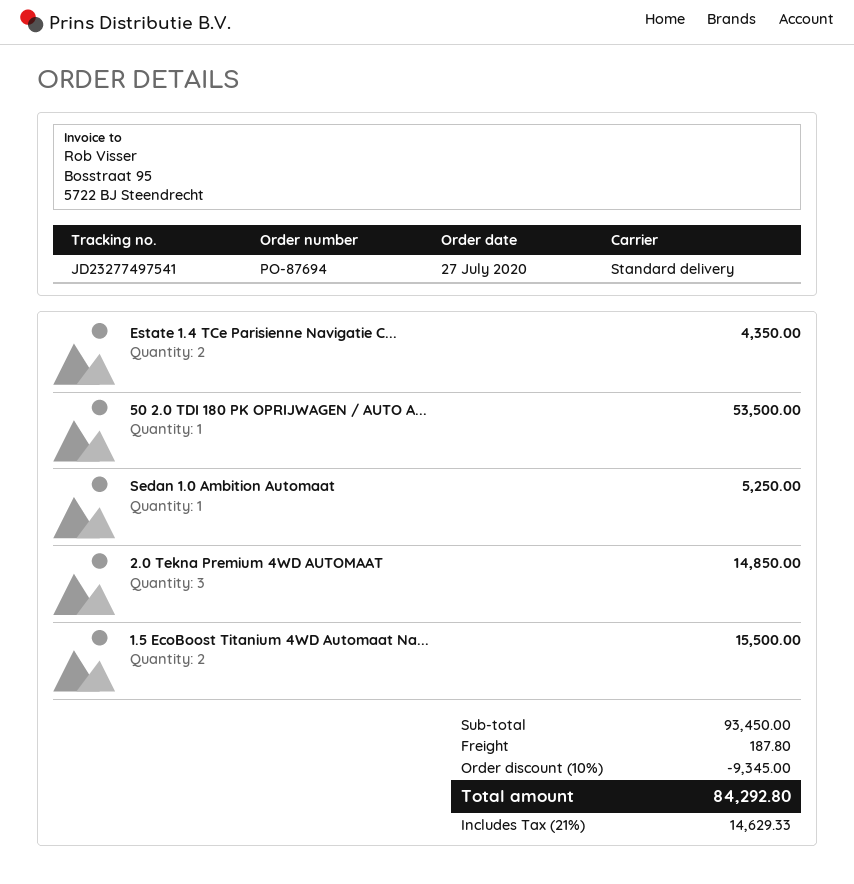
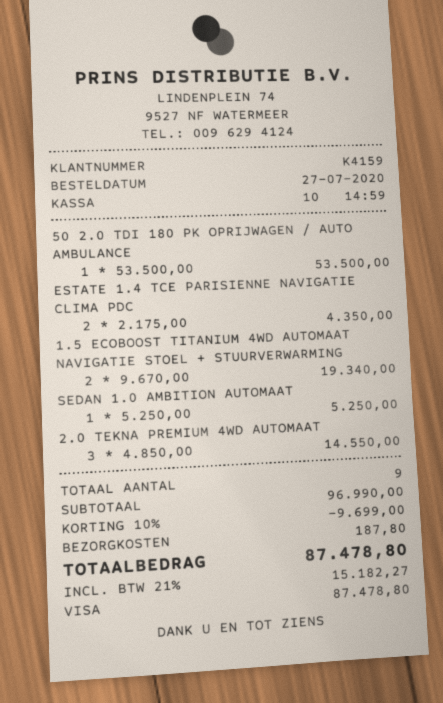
2.0 Tekna Premium 4WD AUTOMAAT: 3 for 14850.00 -> 3 for 14550.00
1.5 EcoBoost Titanium 4WD Automaat Na...: 2 for 15500.00 -> 2 for 19340.00
subtotal: 93450.00 -> 96990.00
discount: 10% = 9345.00 -> 10% = 9699.00
tax: 21% = 14629.33 -> 21% = 15182.27
total: 84292.80 -> 87478.80

